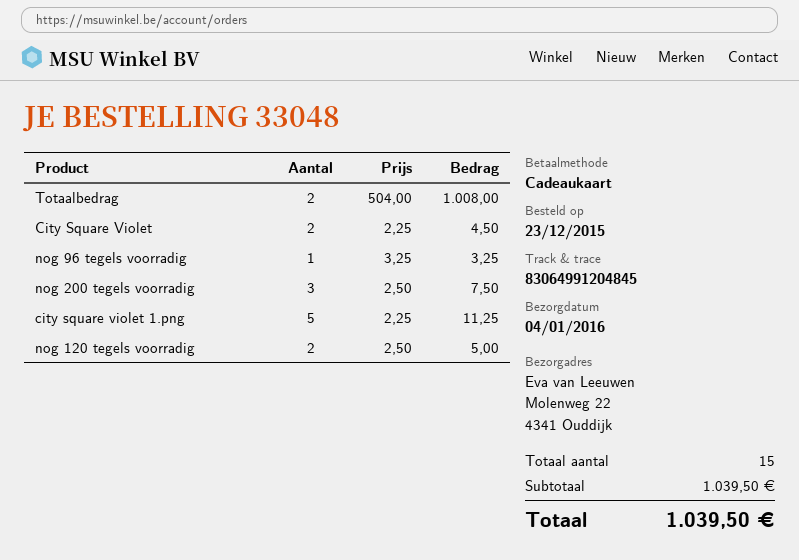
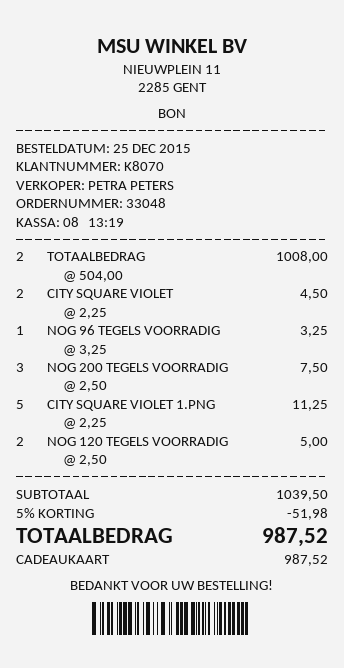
order date: 2015-12-23 -> 2015-12-25
discount: none -> 5% = 51.98
total: 1039.50 -> 987.52

